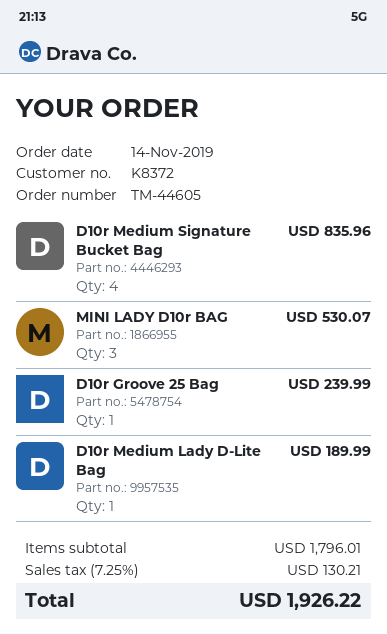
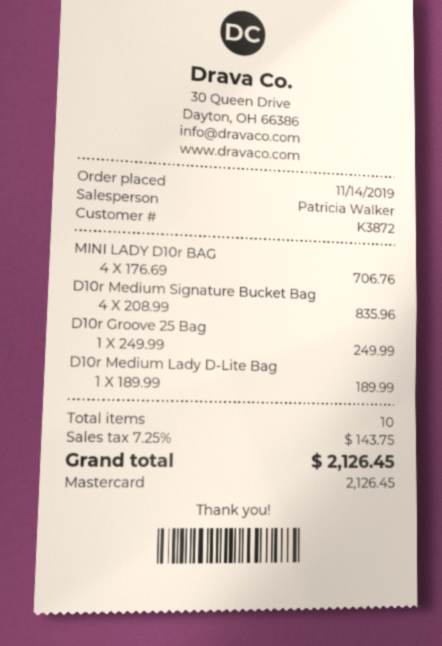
customer number: K8372 -> K3872
MINI LADY D10r BAG: 3 for 530.07 -> 4 for 706.76
D10r Groove 25 Bag: 1 for 239.99 -> 1 for 249.99
tax: 7.25% = 130.21 -> 7.25% = 143.75
total: 1926.22 -> 2126.45

